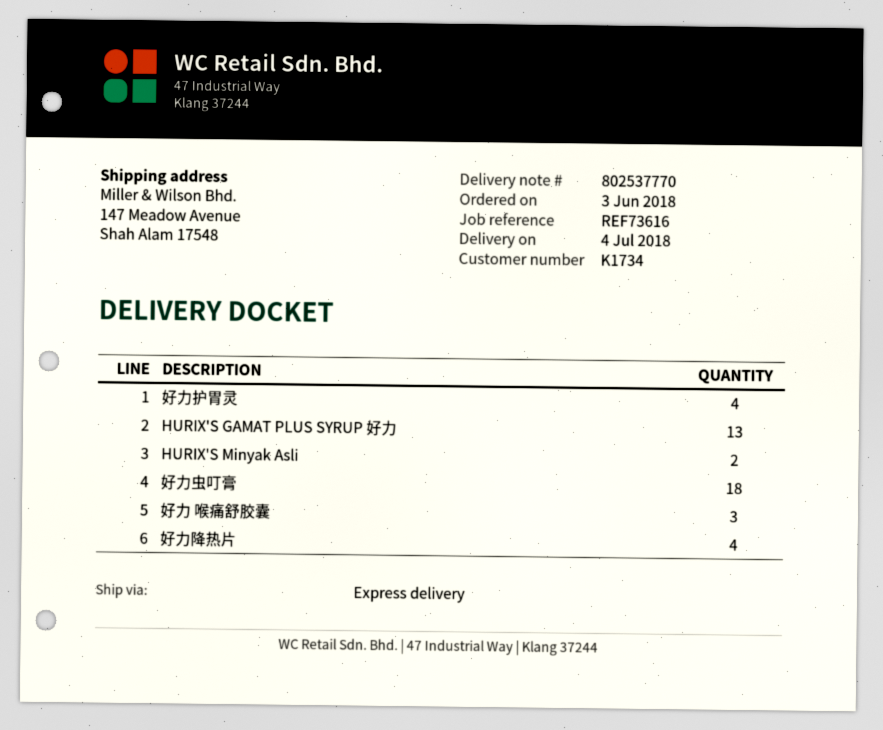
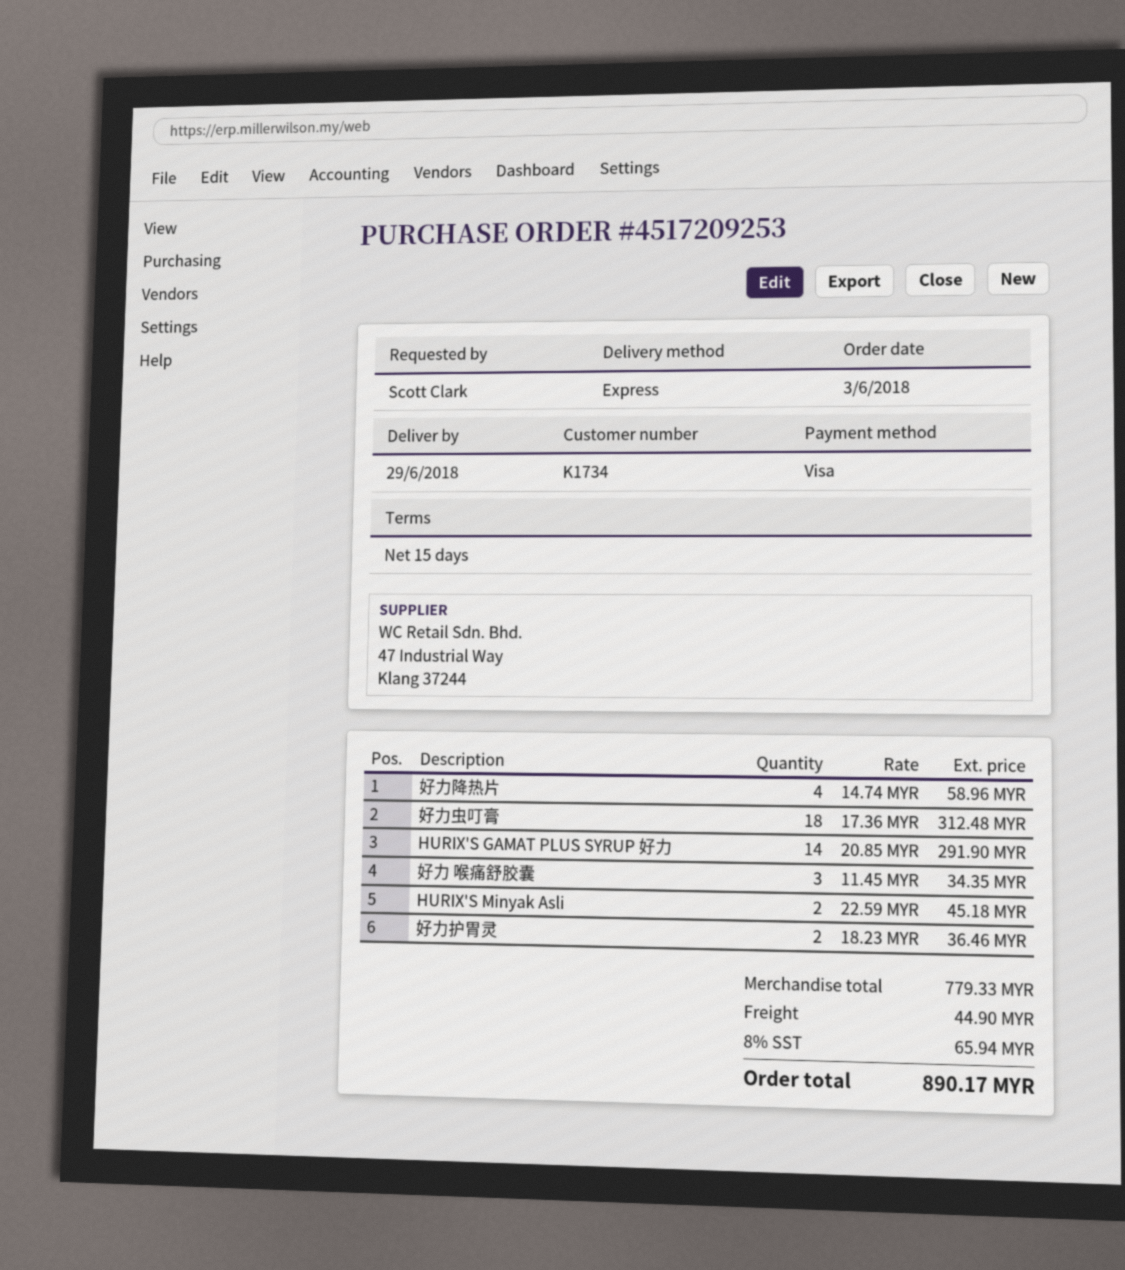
delivery date: 2018-07-04 -> 2018-06-29
好力护胃灵: 4 -> 2
HURIX'S GAMAT PLUS SYRUP 好力: 13 -> 14

